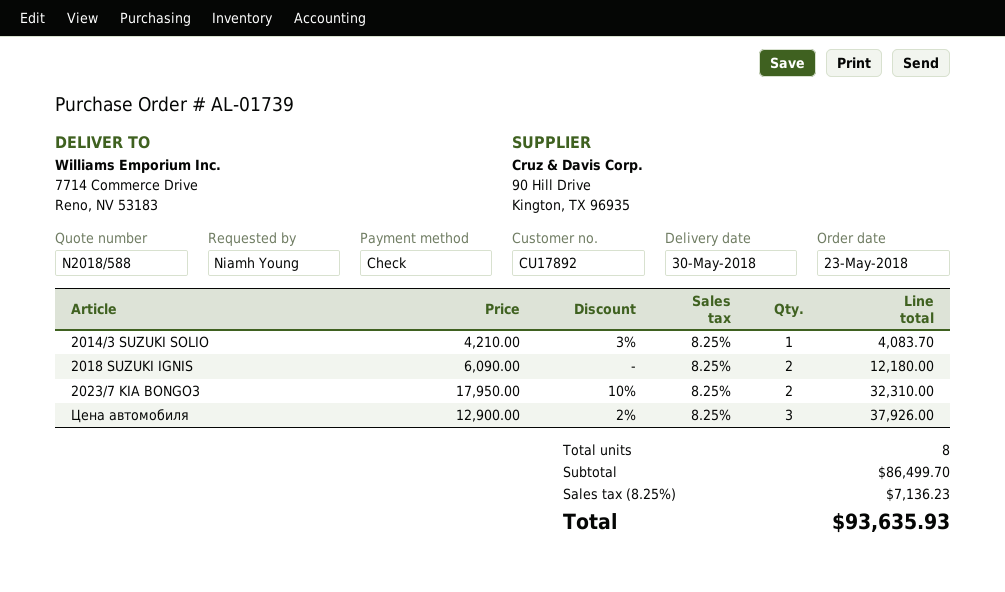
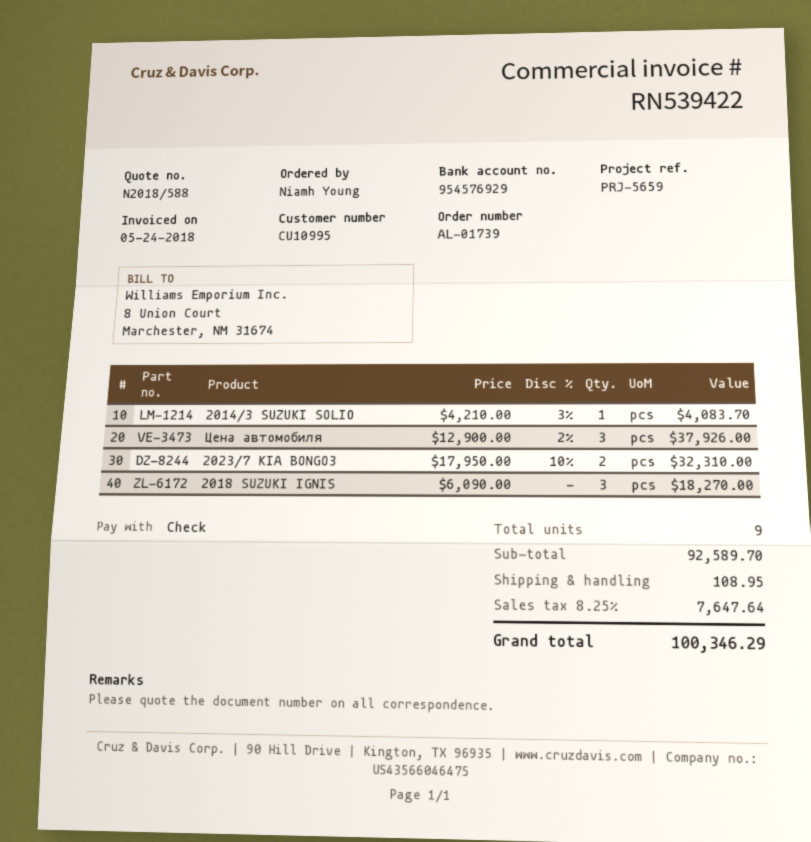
customer number: CU17892 -> CU10995
2018 SUZUKI IGNIS: 2 x 6090.00 = 12180.00 -> 3 x 6090.00 = 18270.00
total quantity: 8 -> 9
subtotal: 86499.70 -> 92589.70
shipping: none -> 108.95
tax: 8.25% = 7136.23 -> 8.25% = 7647.64
total: 93635.93 -> 100346.29

